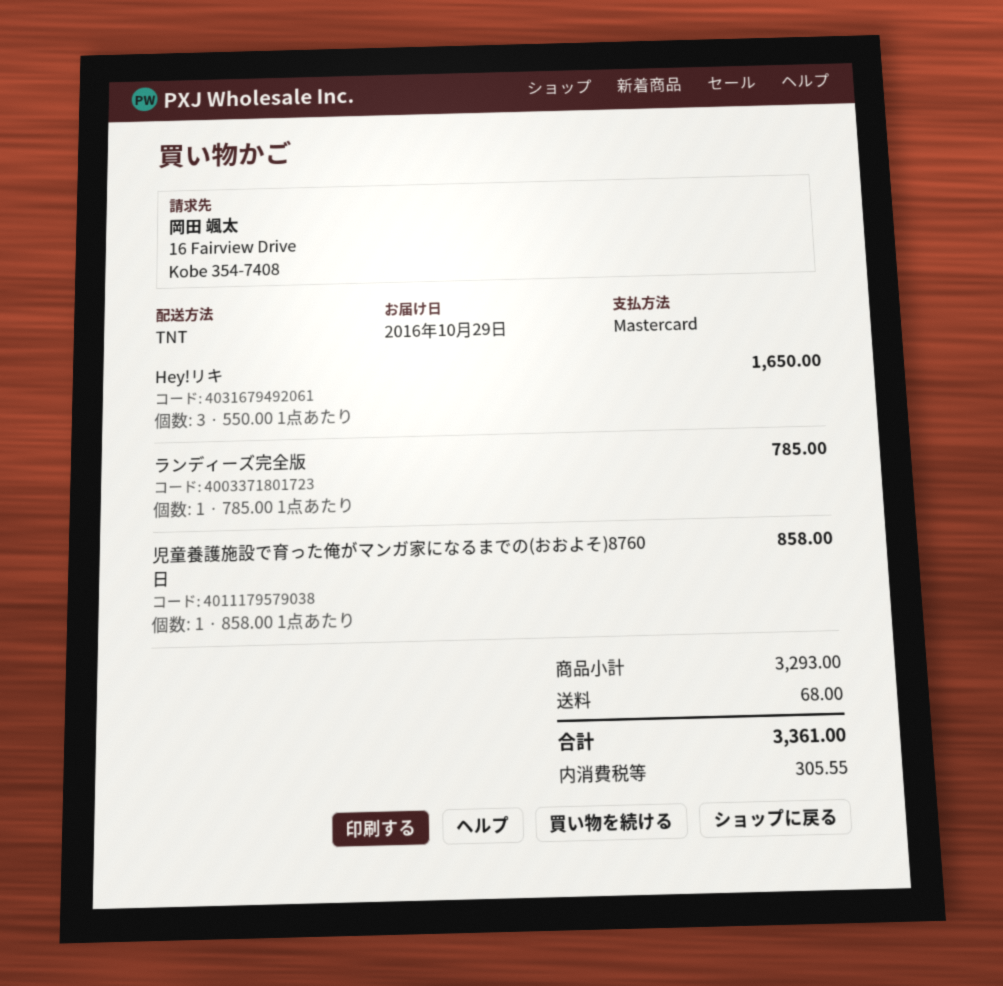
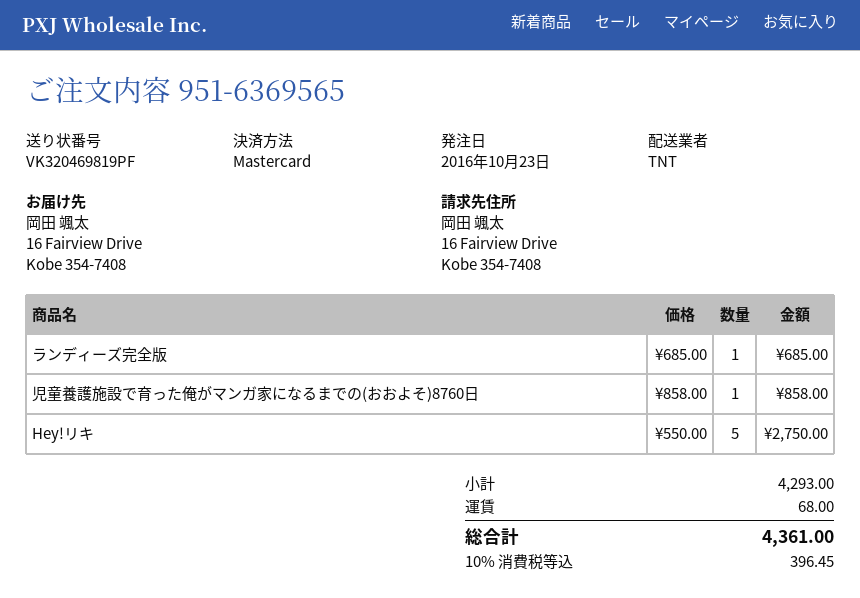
Hey!リキ: 3 x 550.00 = 1650.00 -> 5 x 550.00 = 2750.00
ランディーズ完全版: 1 x 785.00 = 785.00 -> 1 x 685.00 = 685.00
subtotal: 3293.00 -> 4293.00
tax: 305.55 -> 396.45
total: 3361.00 -> 4361.00

